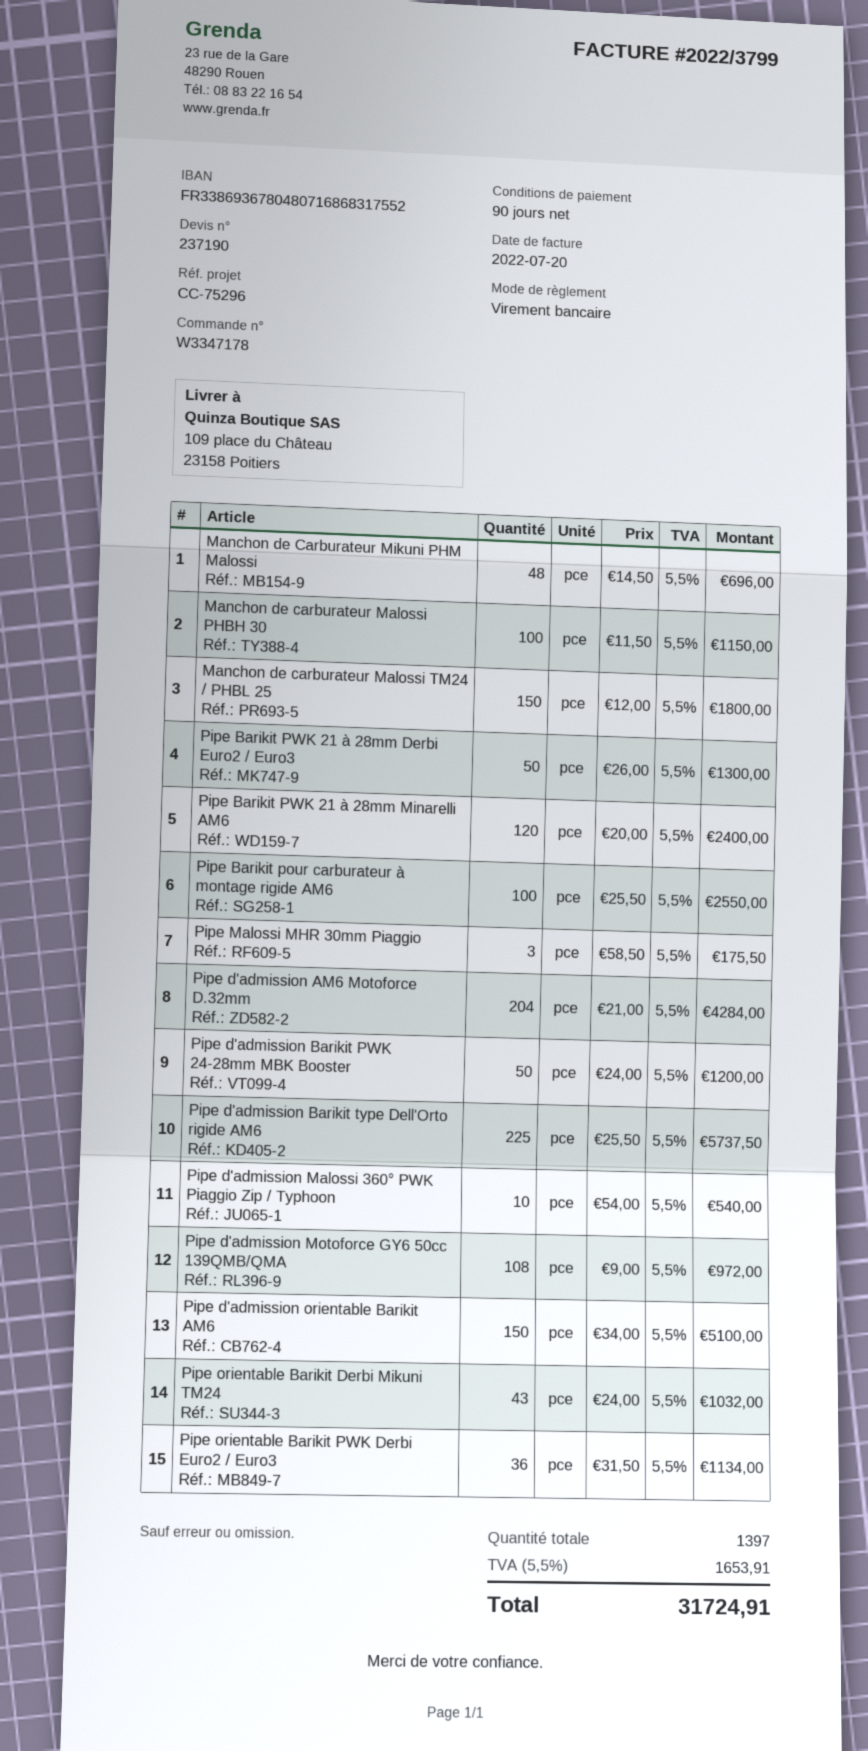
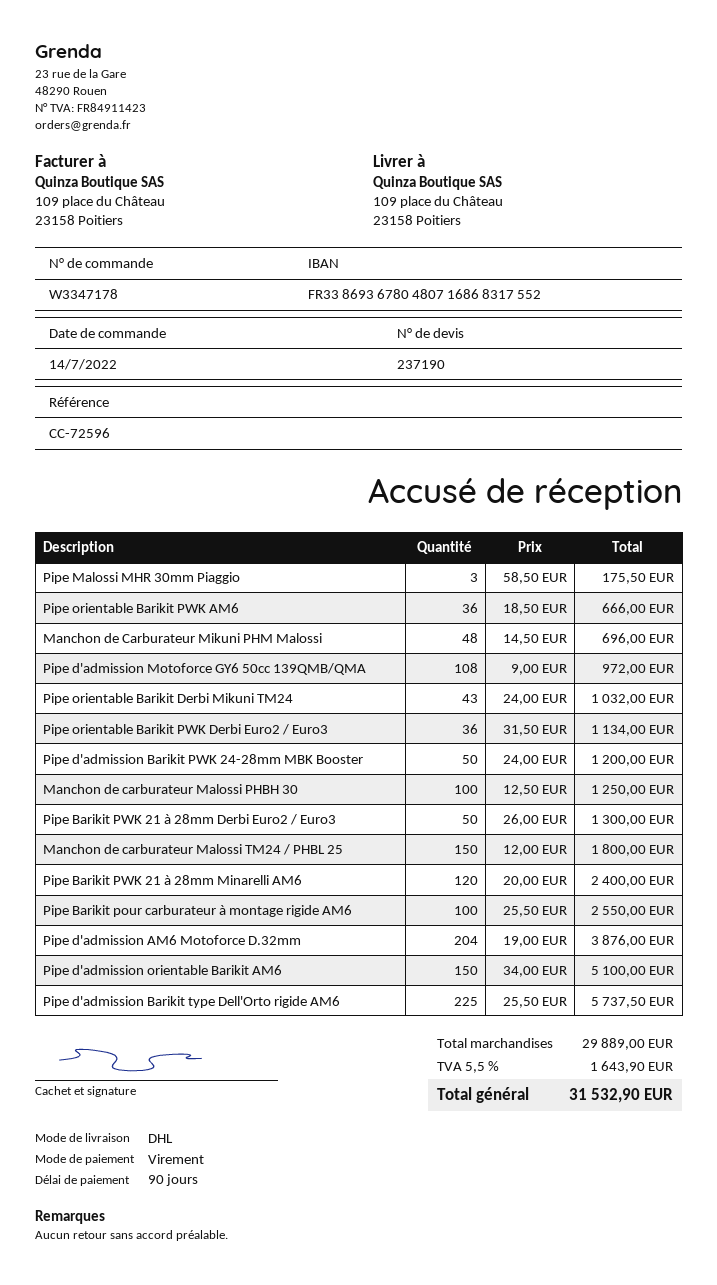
reference: CC-75296 -> CC-72596
Manchon de carburateur Malossi PHBH 30: 100 x 11.50 = 1150.00 -> 100 x 12.50 = 1250.00
Pipe d'admission AM6 Motoforce D.32mm: 204 x 21.00 = 4284.00 -> 204 x 19.00 = 3876.00
Pipe d'admission Malossi 360° PWK Piaggio Zip / Typhoon: 10 x 54.00 = 540.00 -> none
Pipe orientable Barikit PWK AM6: none -> 36 x 18.50 = 666.00
tax: 5.5% = 1653.91 -> 5.5% = 1643.90
total: 31724.91 -> 31532.90

